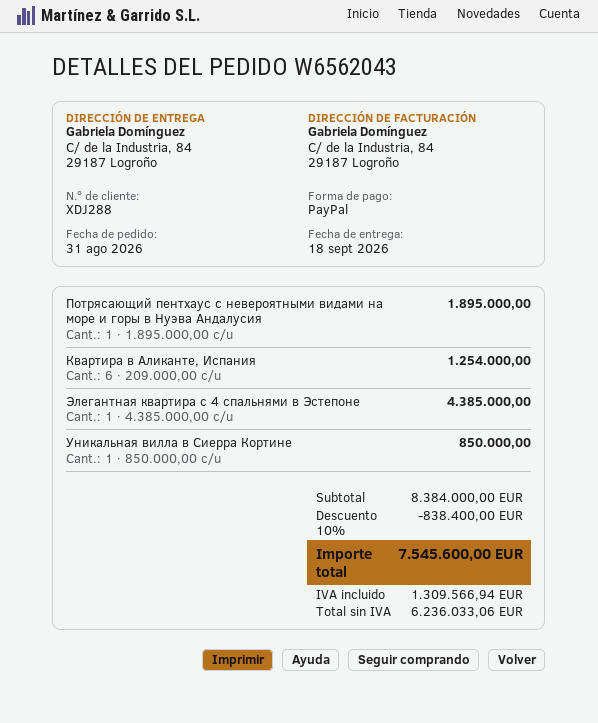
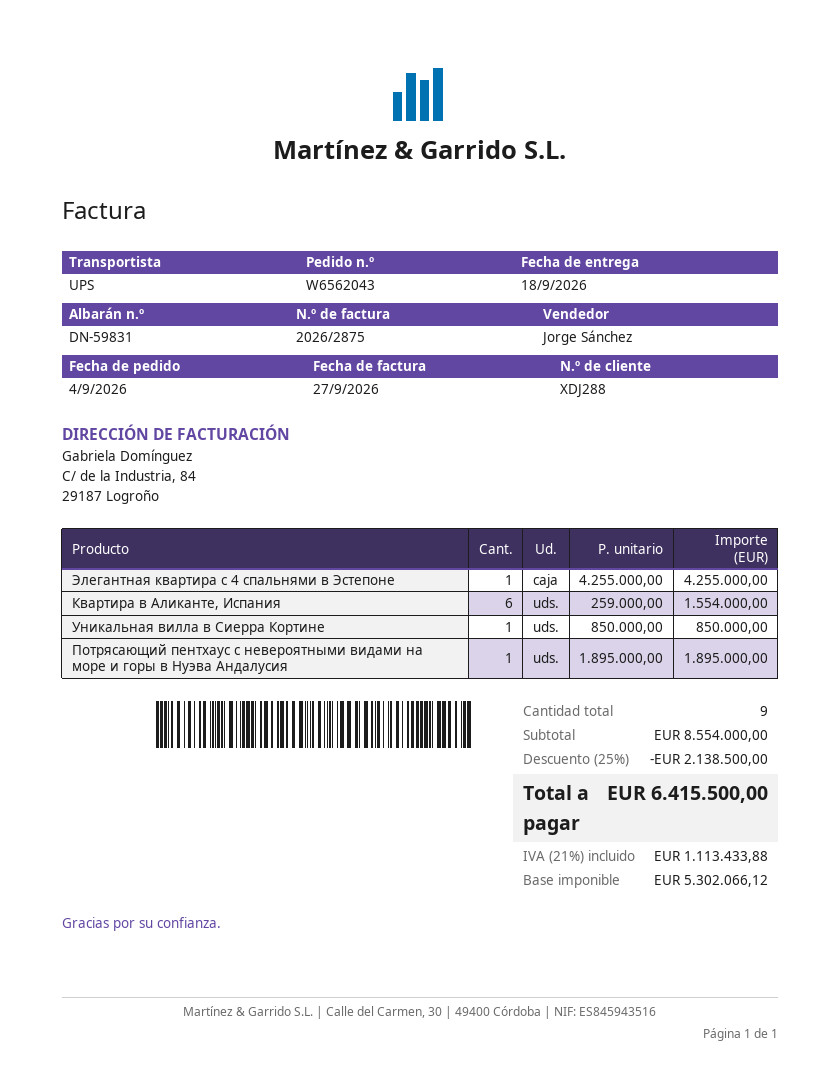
order date: 2026-08-31 -> 2026-09-04
Квартира в Аликанте, Испания: 6 x 209000.00 = 1254000.00 -> 6 x 259000.00 = 1554000.00
Элегантная квартира с 4 спальнями в Эстепоне: 1 x 4385000.00 = 4385000.00 -> 1 x 4255000.00 = 4255000.00
subtotal: 8384000.00 -> 8554000.00
discount: 10% = 838400.00 -> 25% = 2138500.00
net: 6236033.06 -> 5302066.12
tax: 1309566.94 -> 1113433.88
total: 7545600.00 -> 6415500.00

